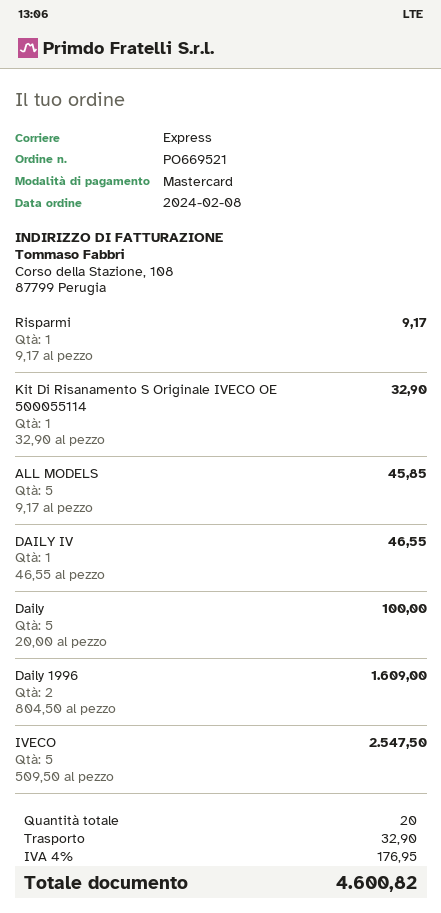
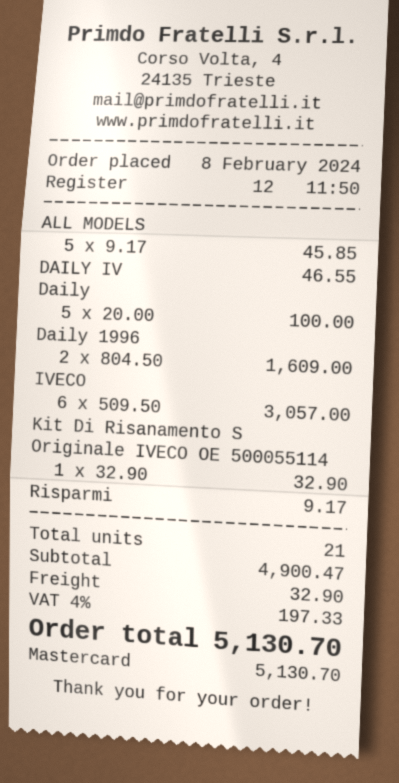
IVECO: 5 x 509.50 = 2547.50 -> 6 x 509.50 = 3057.00
total quantity: 20 -> 21
tax: 4% = 176.95 -> 4% = 197.33
total: 4600.82 -> 5130.70

